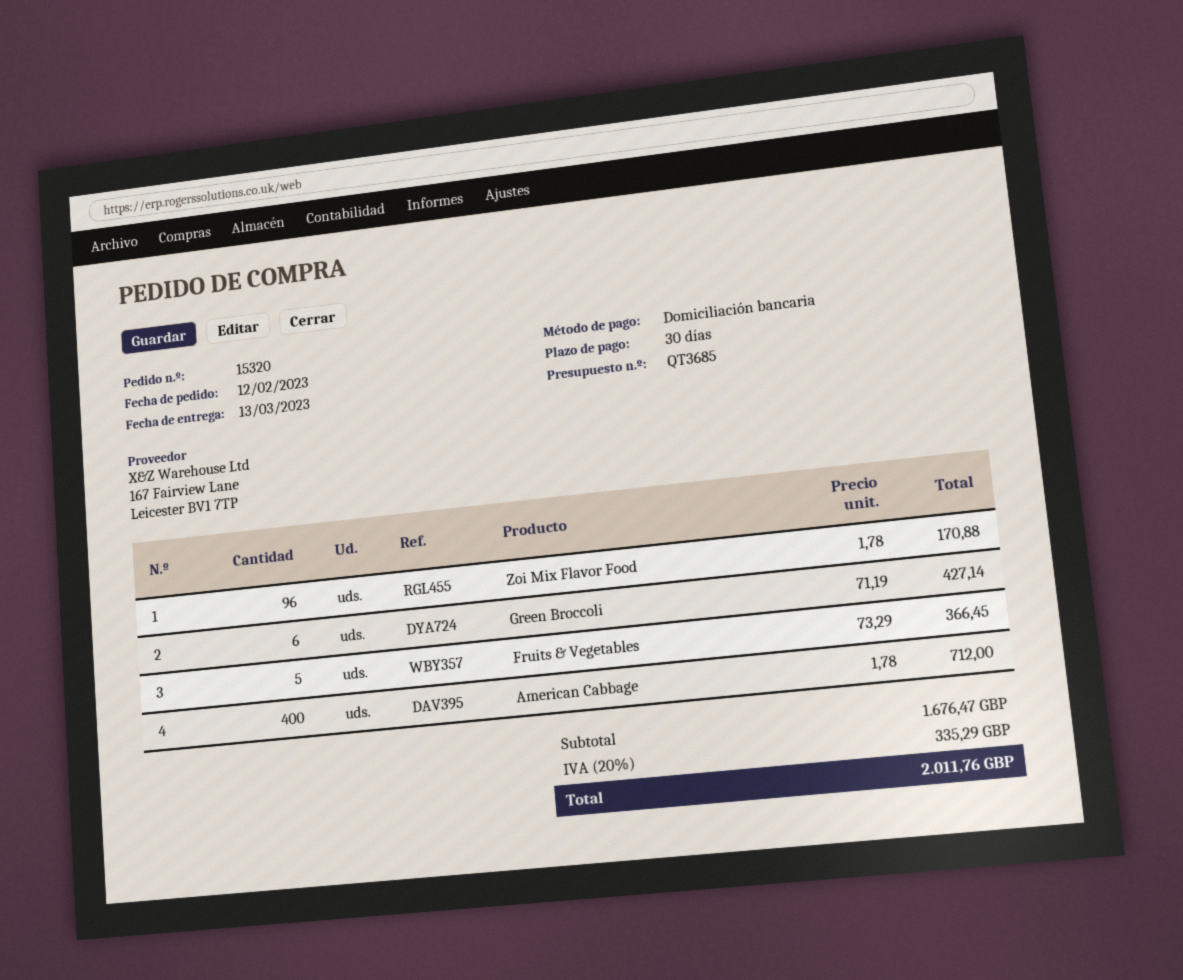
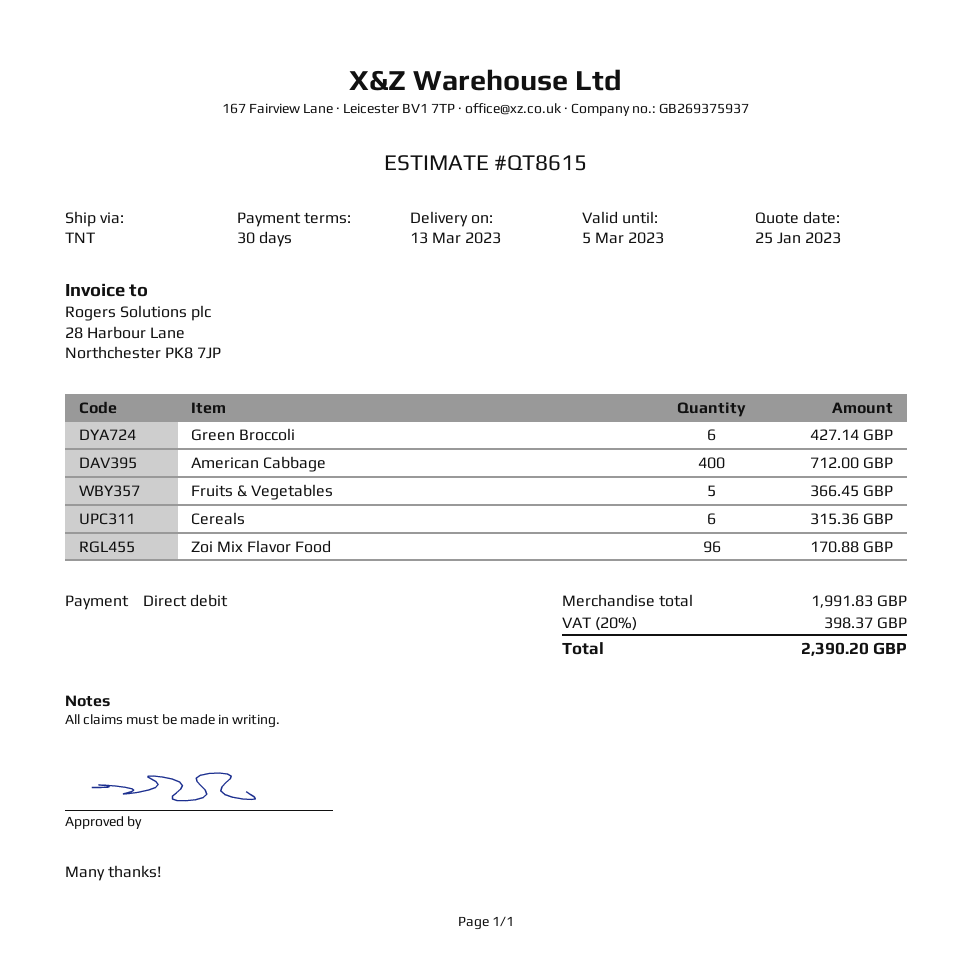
quote number: QT3685 -> QT8615
Cereals: none -> 6 for 315.36
subtotal: 1676.47 -> 1991.83
tax: 20% = 335.29 -> 20% = 398.37
total: 2011.76 -> 2390.20

